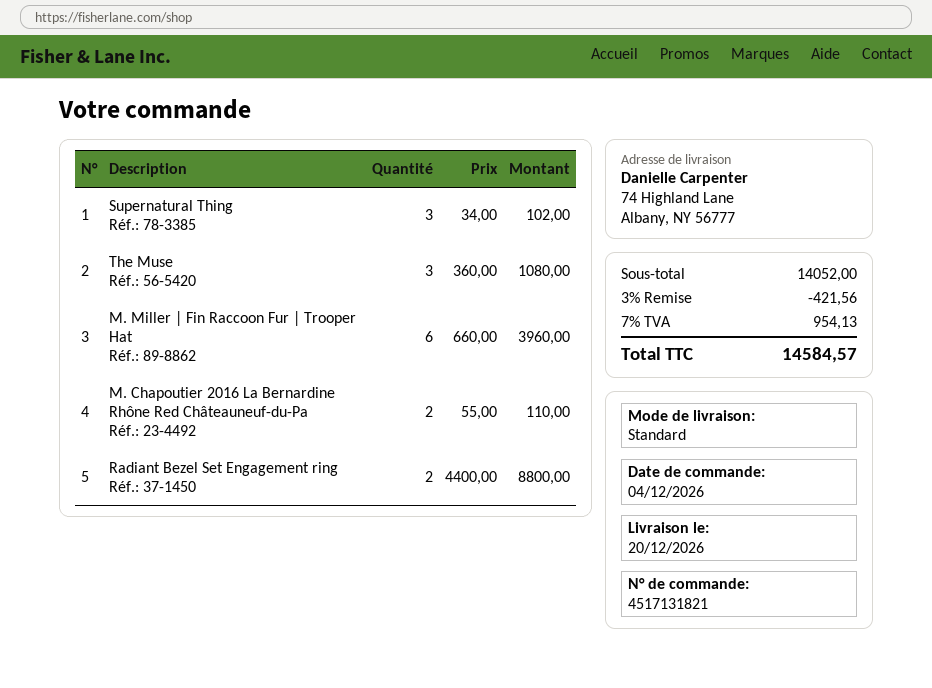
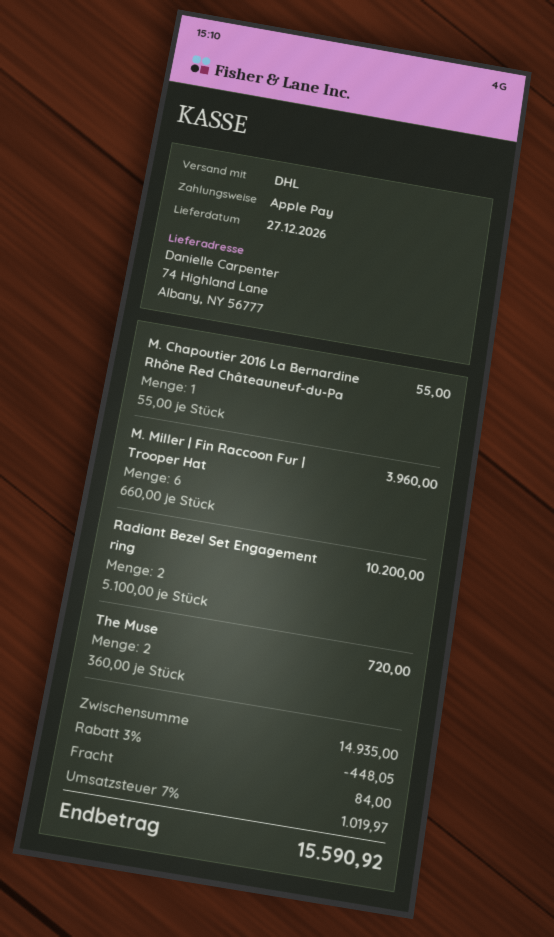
delivery date: 2026-12-20 -> 2026-12-27
shipping method: standard -> DHL
Supernatural Thing: 3 x 34.00 = 102.00 -> none
The Muse: 3 x 360.00 = 1080.00 -> 2 x 360.00 = 720.00
M. Chapoutier 2016 La Bernardine Rhône Red Châteauneuf-du-Pa: 2 x 55.00 = 110.00 -> 1 x 55.00 = 55.00
Radiant Bezel Set Engagement ring: 2 x 4400.00 = 8800.00 -> 2 x 5100.00 = 10200.00
subtotal: 14052.00 -> 14935.00
discount: 3% = 421.56 -> 3% = 448.05
shipping: none -> 84.00
tax: 7% = 954.13 -> 7% = 1019.97
total: 14584.57 -> 15590.92

